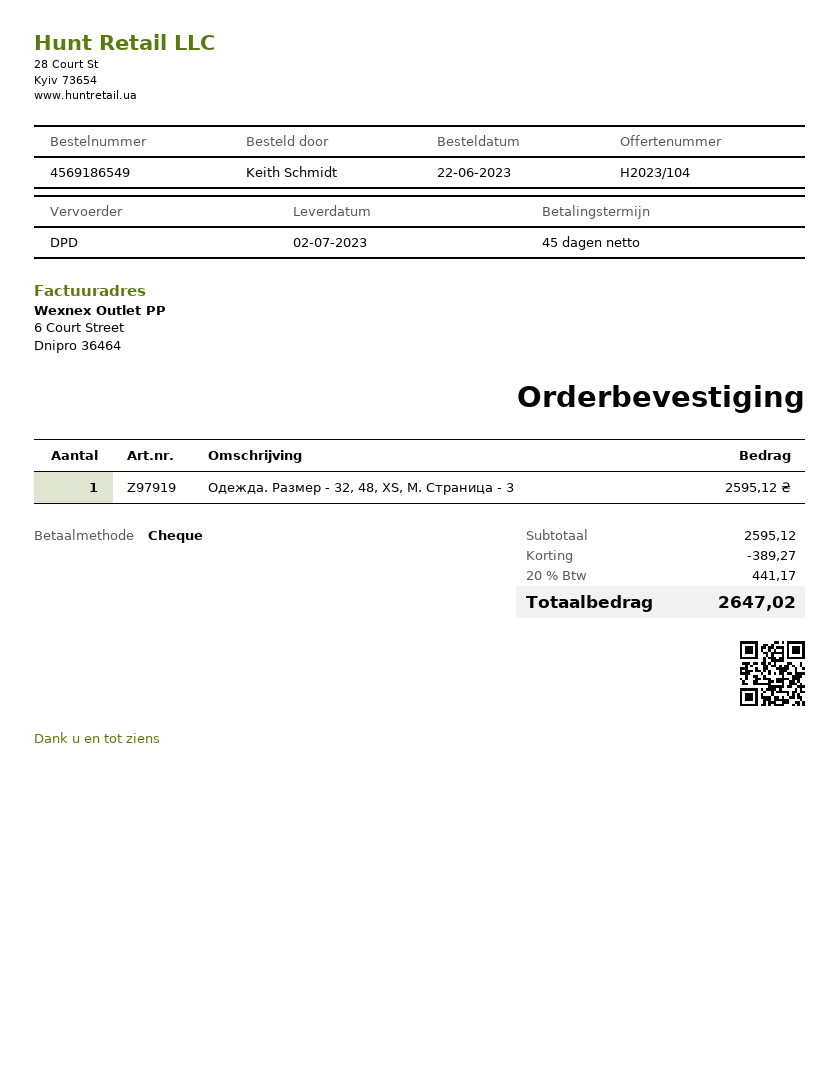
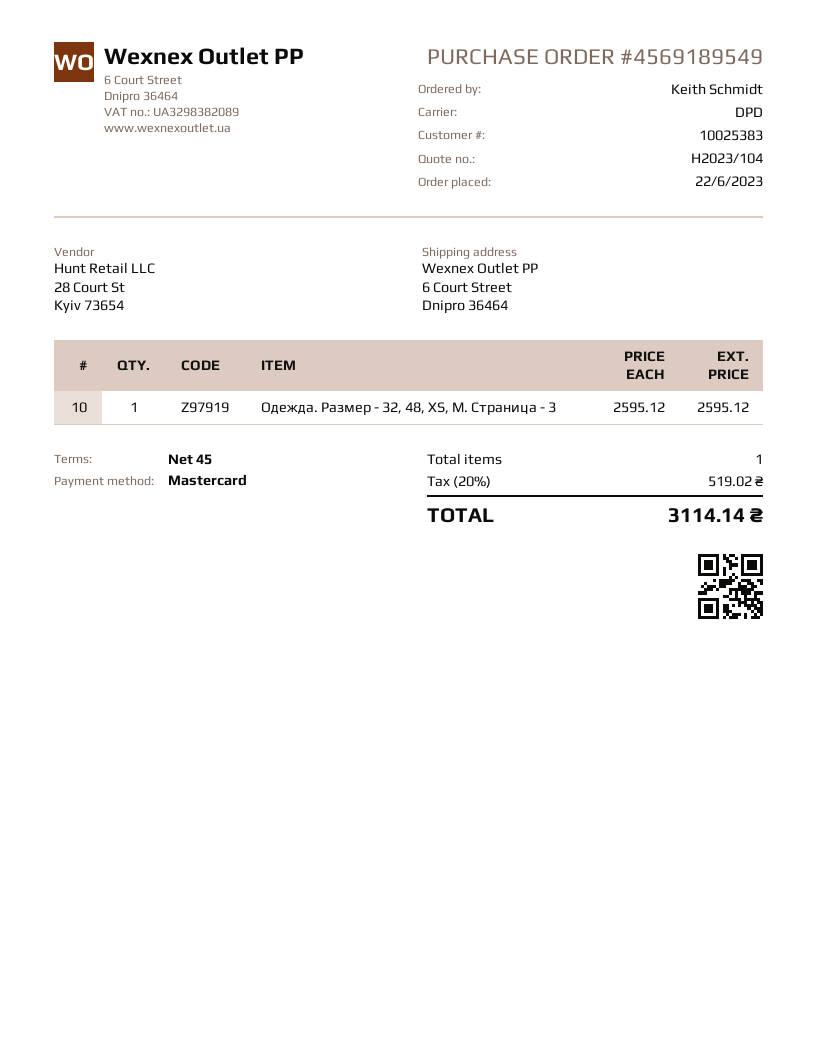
order number: 4569186549 -> 4569189549
payment method: cheque -> Mastercard
discount: 389.27 -> none
tax: 20% = 441.17 -> 20% = 519.02
total: 2647.02 -> 3114.14

